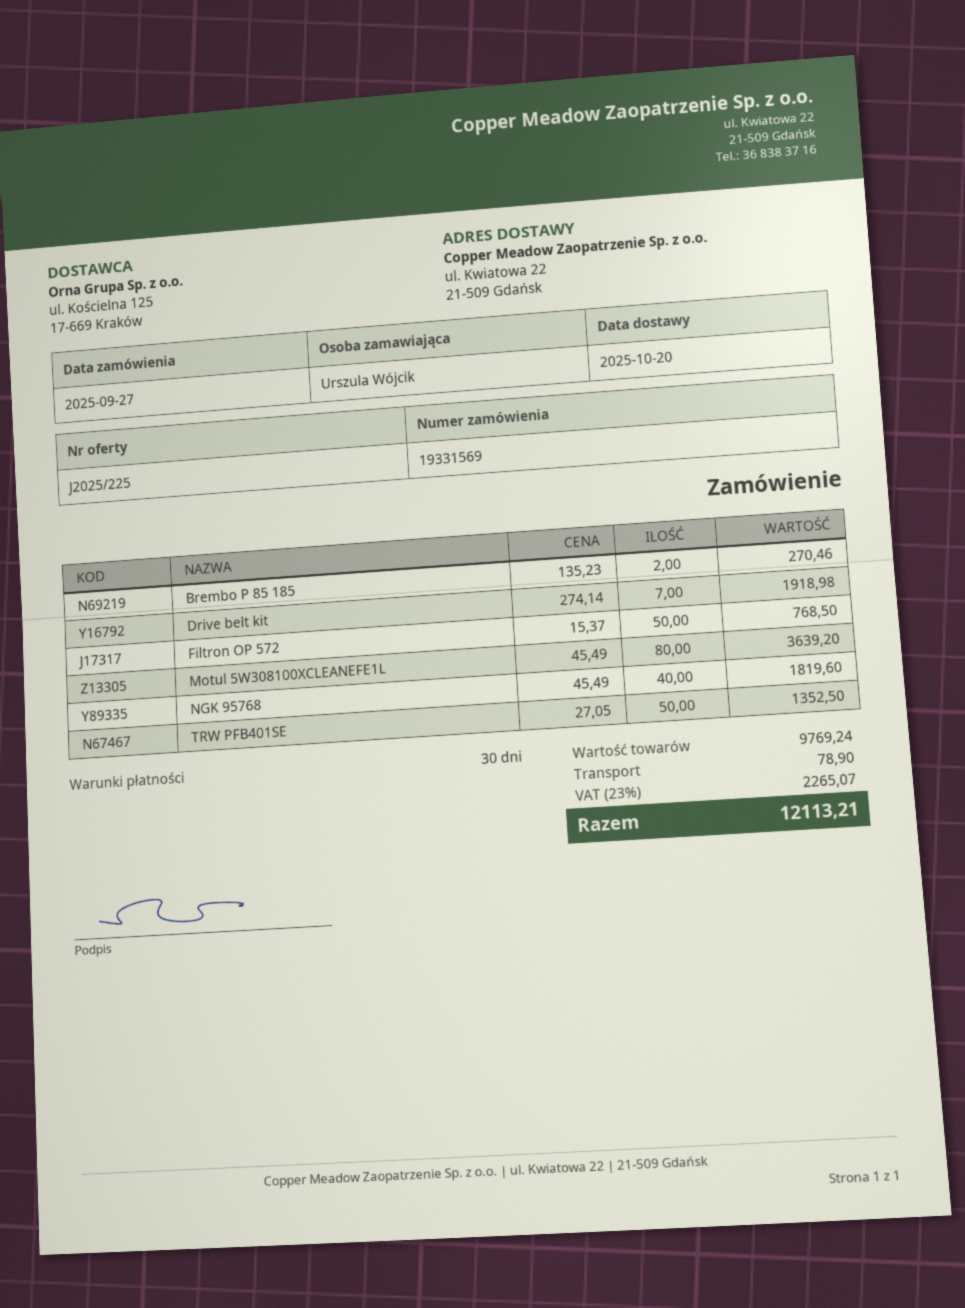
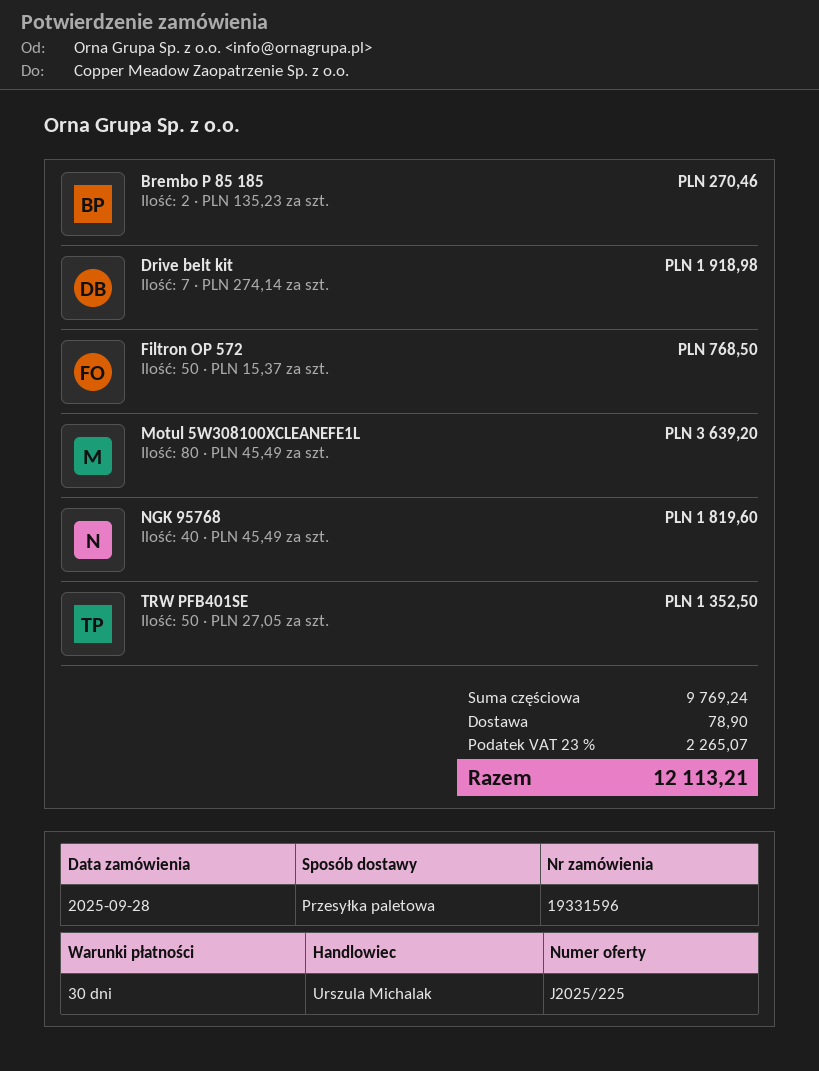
order number: 19331569 -> 19331596
order date: 2025-09-27 -> 2025-09-28

